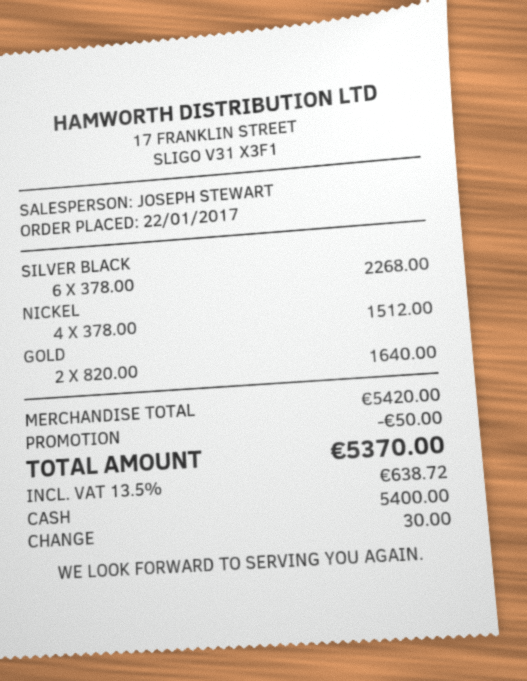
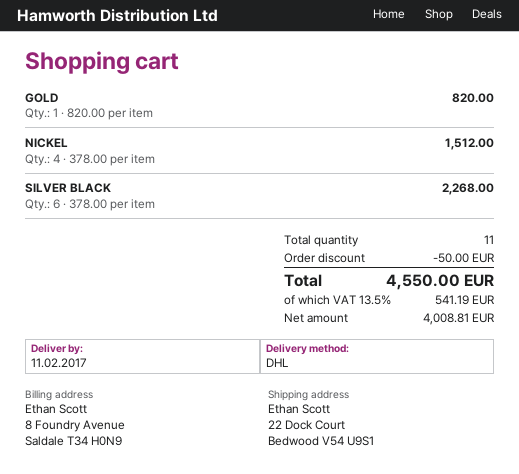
GOLD: 2 x 820.00 = 1640.00 -> 1 x 820.00 = 820.00
tax: 13.5% = 638.72 -> 13.5% = 541.19
total: 5370.00 -> 4550.00

